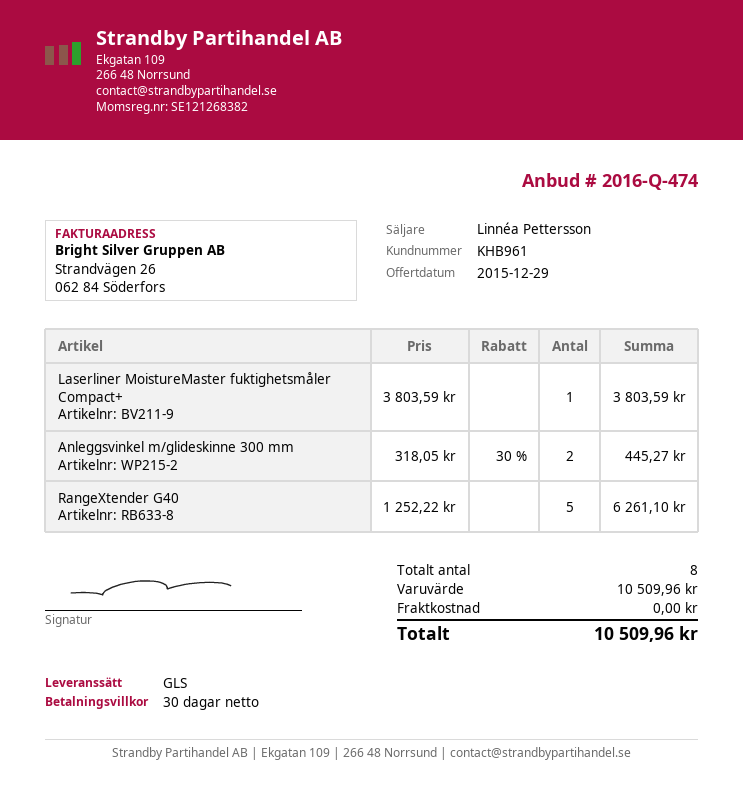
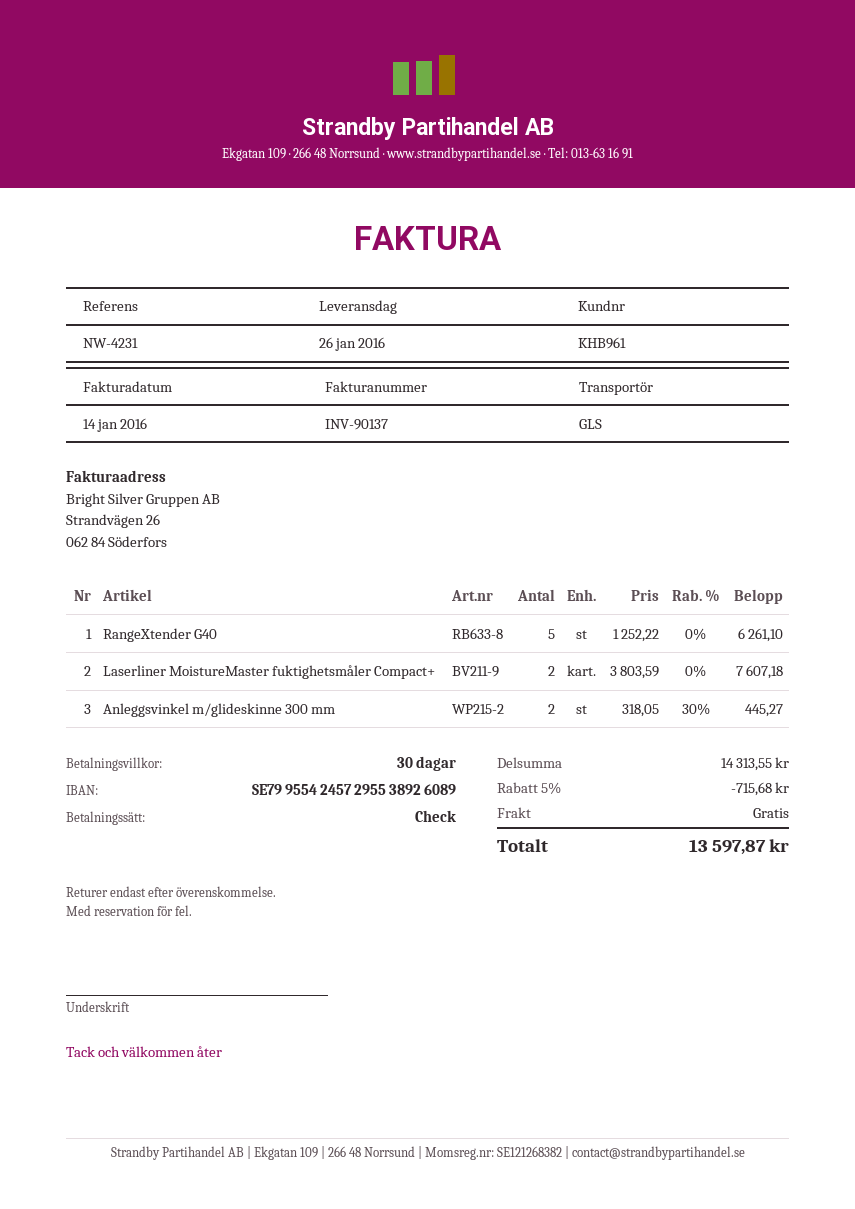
Laserliner MoistureMaster fuktighetsmåler Compact+: 1 x 3803.59 = 3803.59 -> 2 x 3803.59 = 7607.18
subtotal: 10509.96 -> 14313.55
discount: none -> 5% = 715.68
total: 10509.96 -> 13597.87

